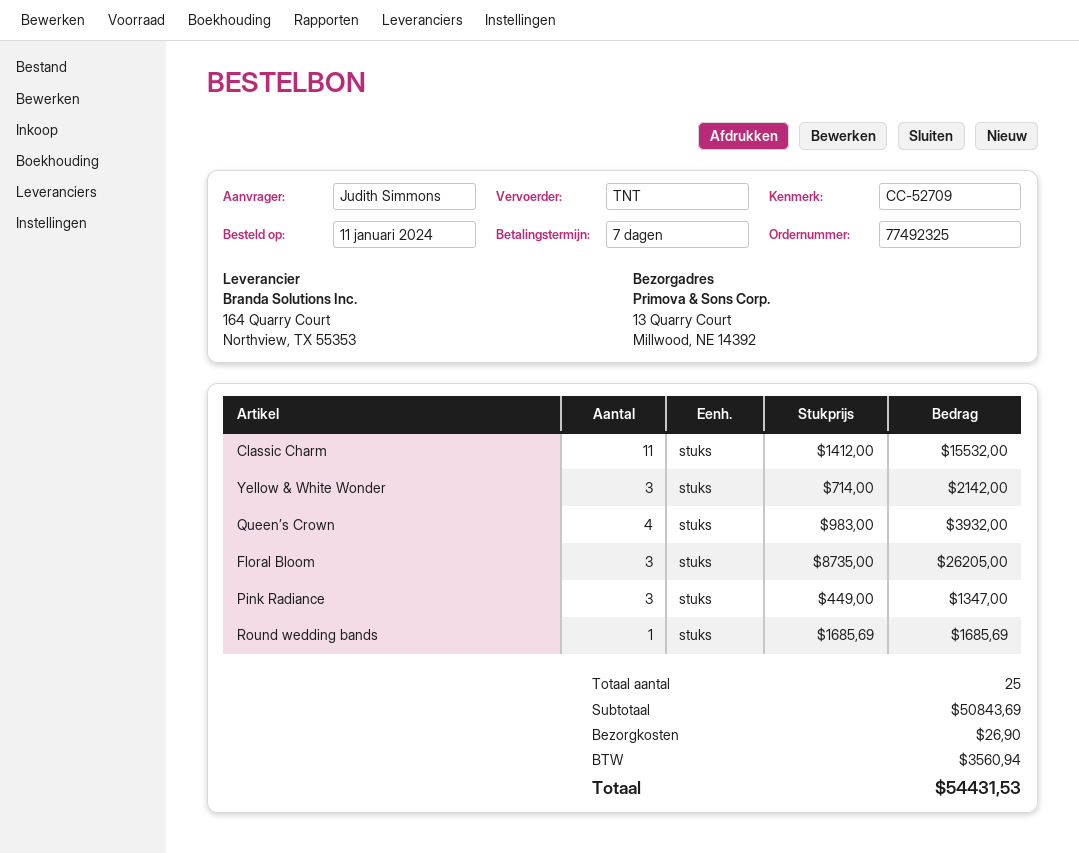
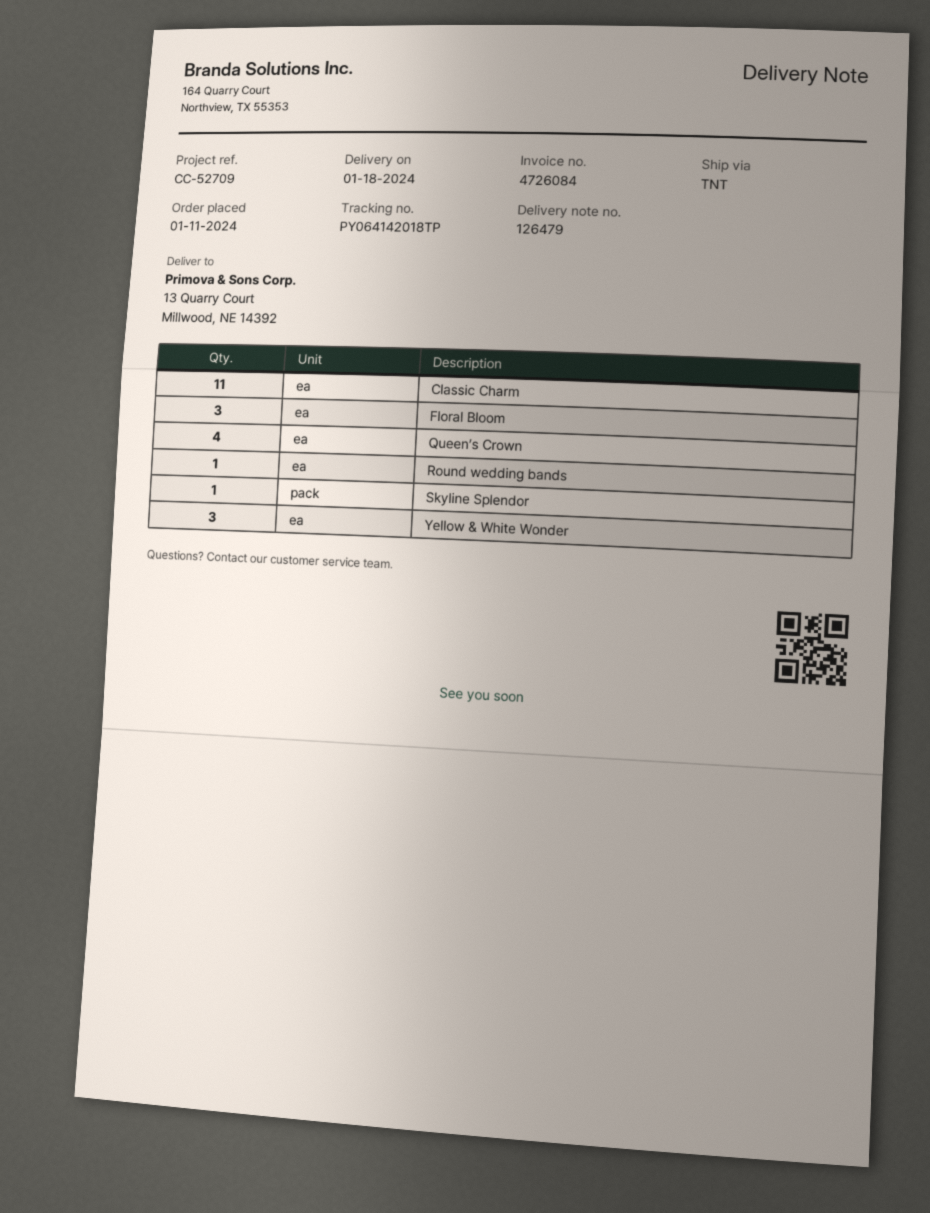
Pink Radiance: 3 -> none
Skyline Splendor: none -> 1

